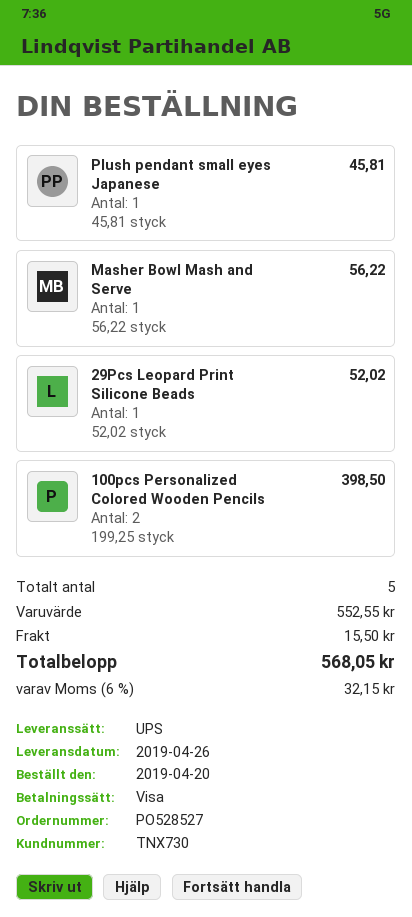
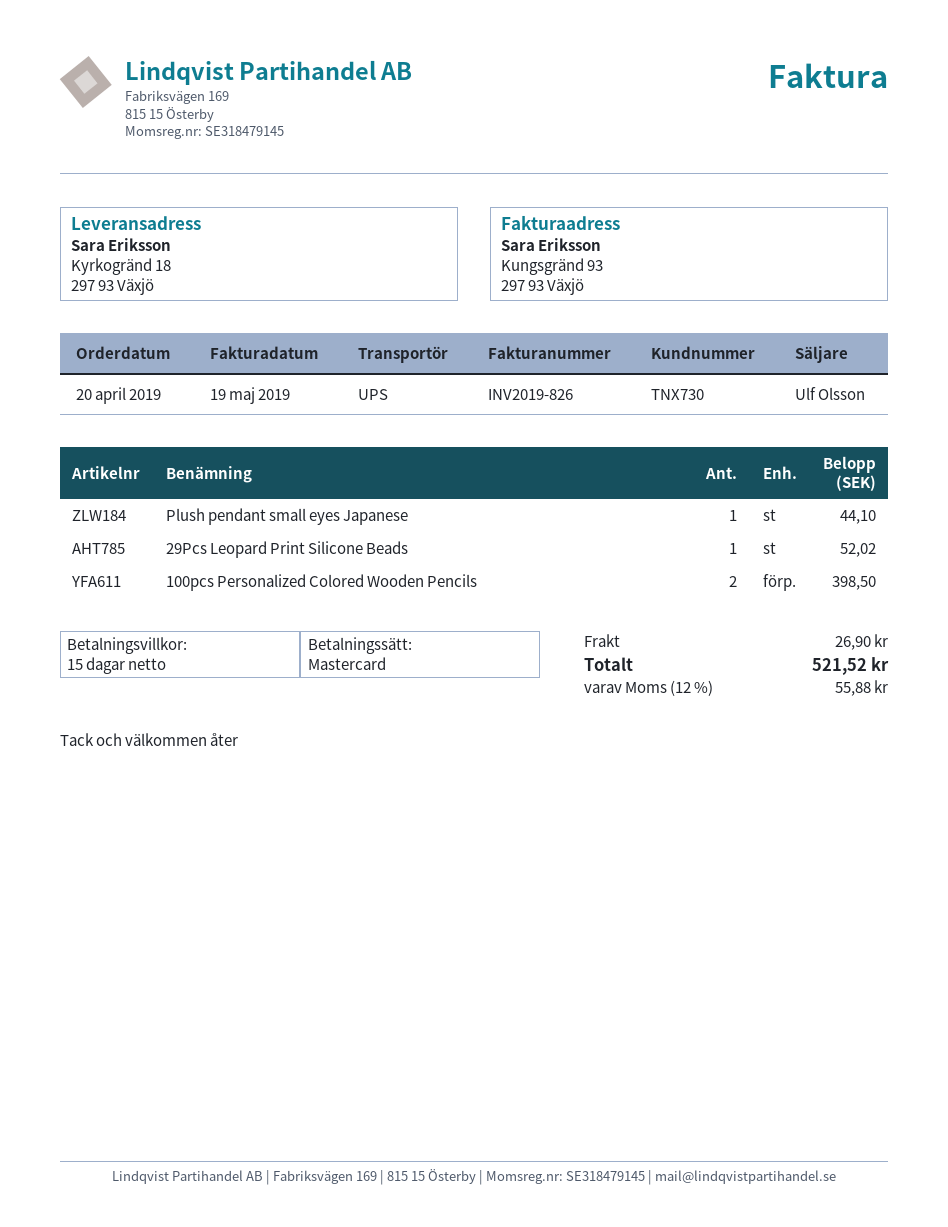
payment method: Visa -> Mastercard
Plush pendant small eyes Japanese: 1 for 45.81 -> 1 for 44.10
Masher Bowl Mash and Serve: 1 for 56.22 -> none
shipping: 15.50 -> 26.90
tax: 6% = 32.15 -> 12% = 55.88
total: 568.05 -> 521.52

